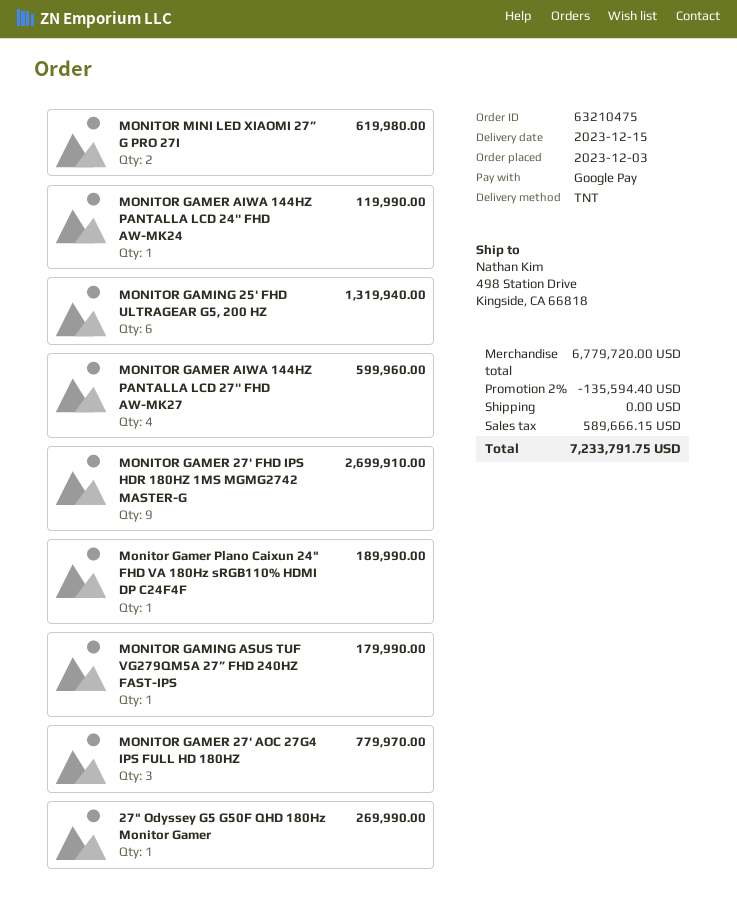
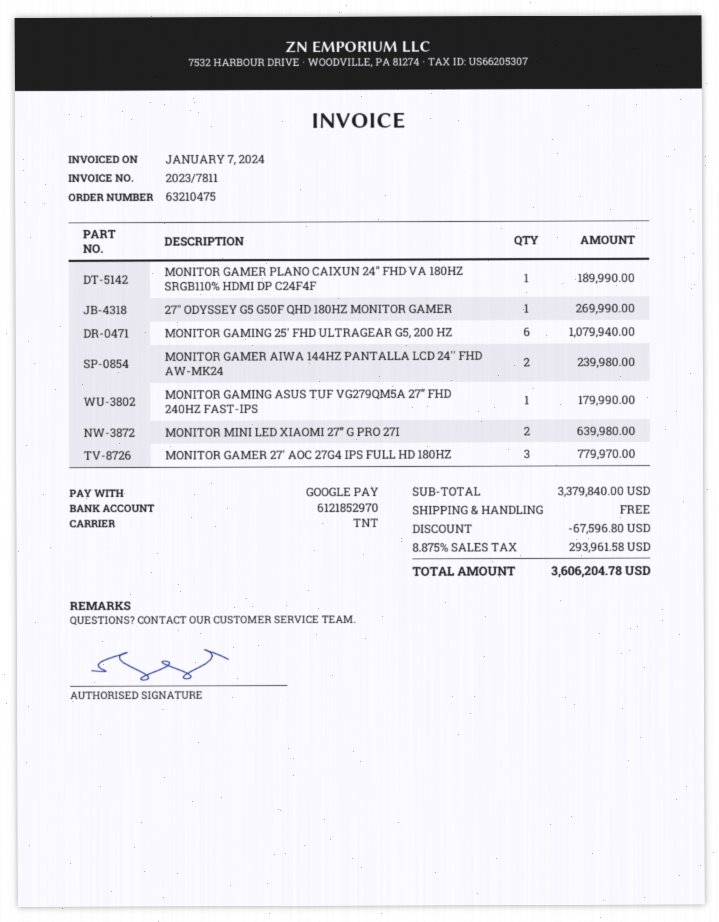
MONITOR MINI LED XIAOMI 27” G PRO 27I: 2 for 619980.00 -> 2 for 639980.00
MONITOR GAMER AIWA 144HZ PANTALLA LCD 24'' FHD AW-MK24: 1 for 119990.00 -> 2 for 239980.00
MONITOR GAMING 25' FHD ULTRAGEAR G5, 200 HZ: 6 for 1319940.00 -> 6 for 1079940.00
MONITOR GAMER AIWA 144HZ PANTALLA LCD 27'' FHD AW-MK27: 4 for 599960.00 -> none
MONITOR GAMER 27' FHD IPS HDR 180HZ 1MS MGMG2742 MASTER-G: 9 for 2699910.00 -> none
subtotal: 6779720.00 -> 3379840.00
discount: 135594.40 -> 67596.80
tax: 589666.15 -> 293961.58
total: 7233791.75 -> 3606204.78

